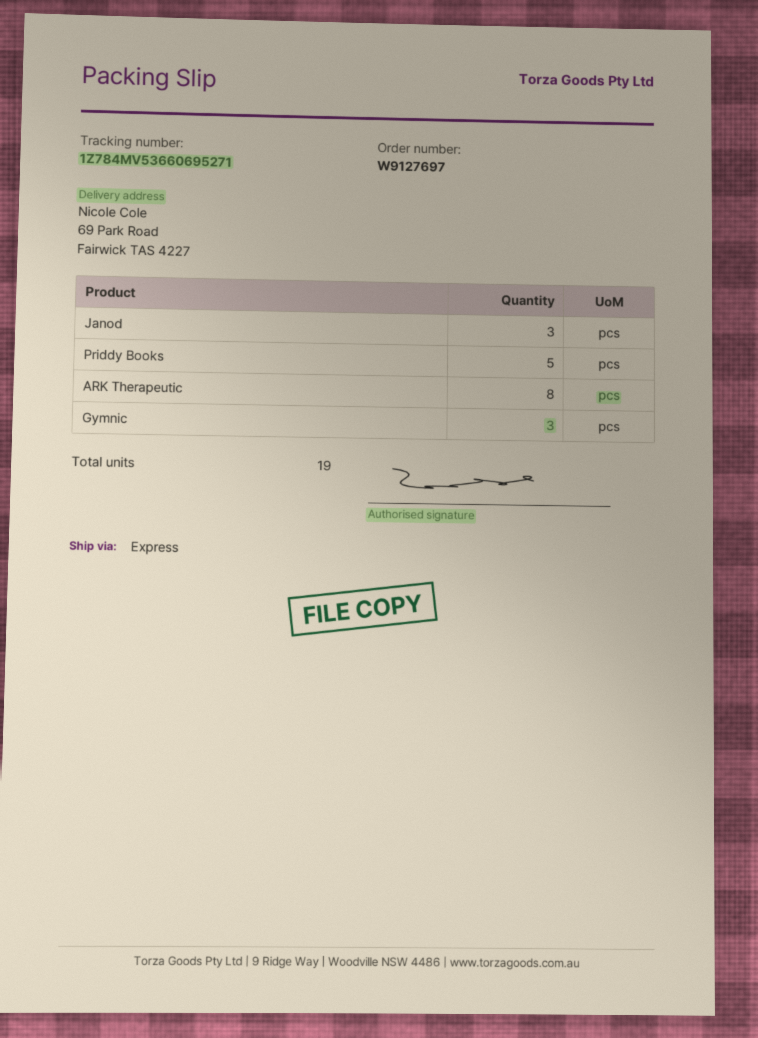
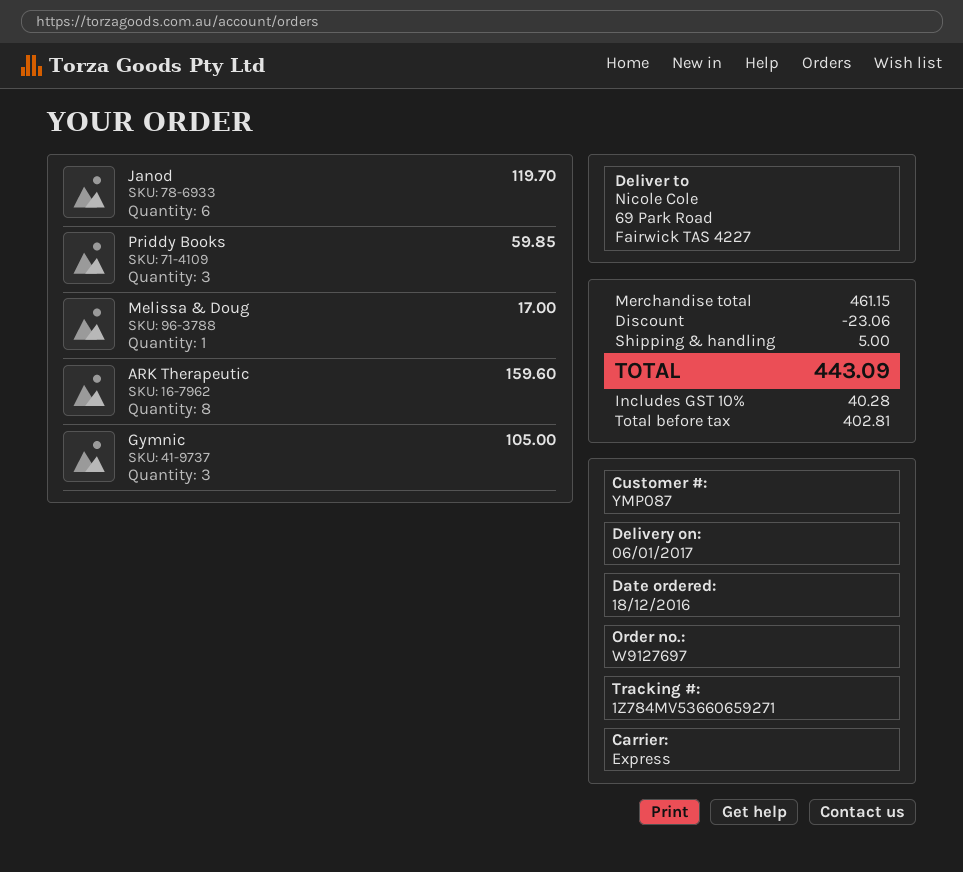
tracking number: 1Z784MV53660695271 -> 1Z784MV53660659271
Janod: 3 -> 6
Priddy Books: 5 -> 3
Melissa & Doug: none -> 1

